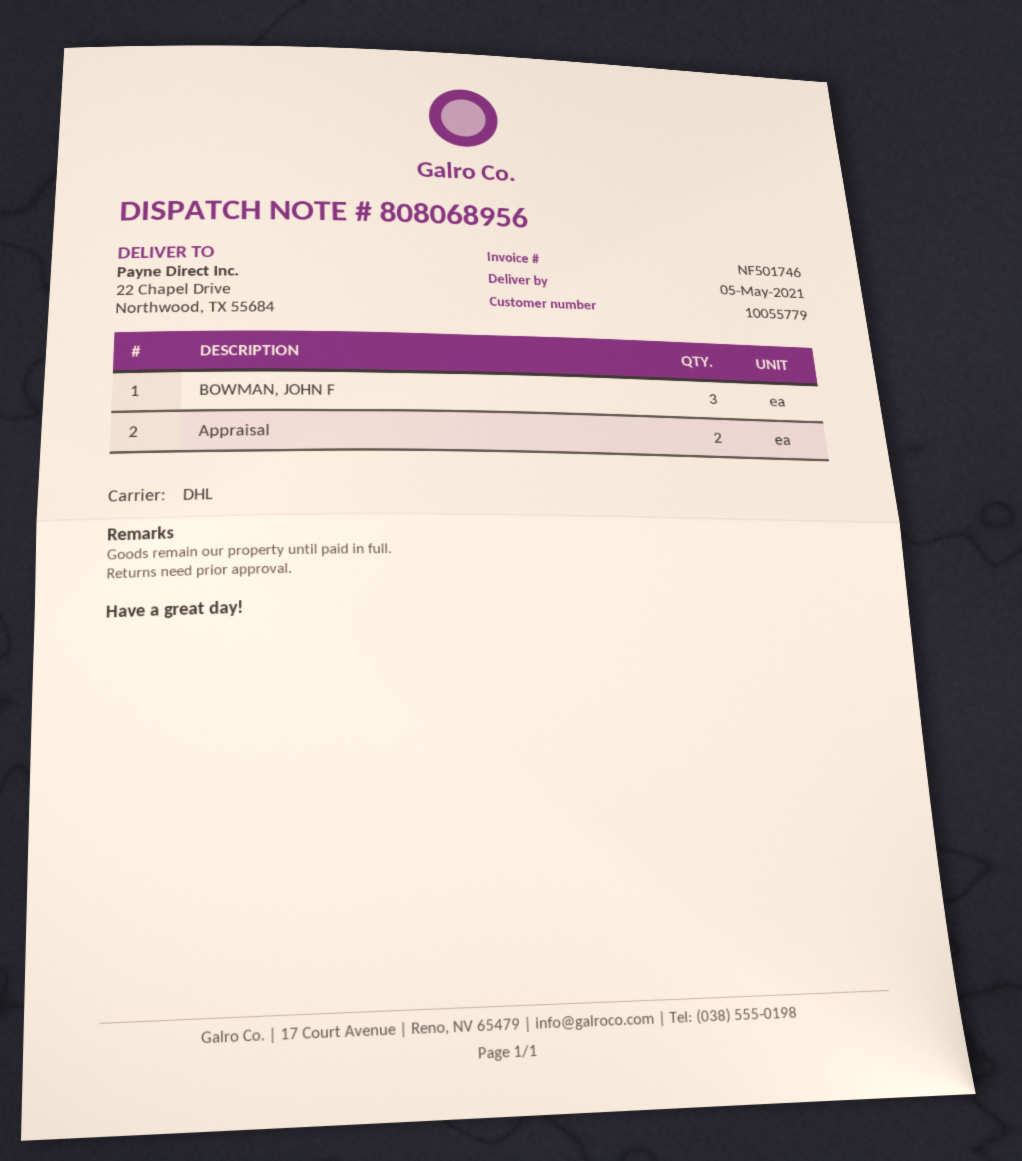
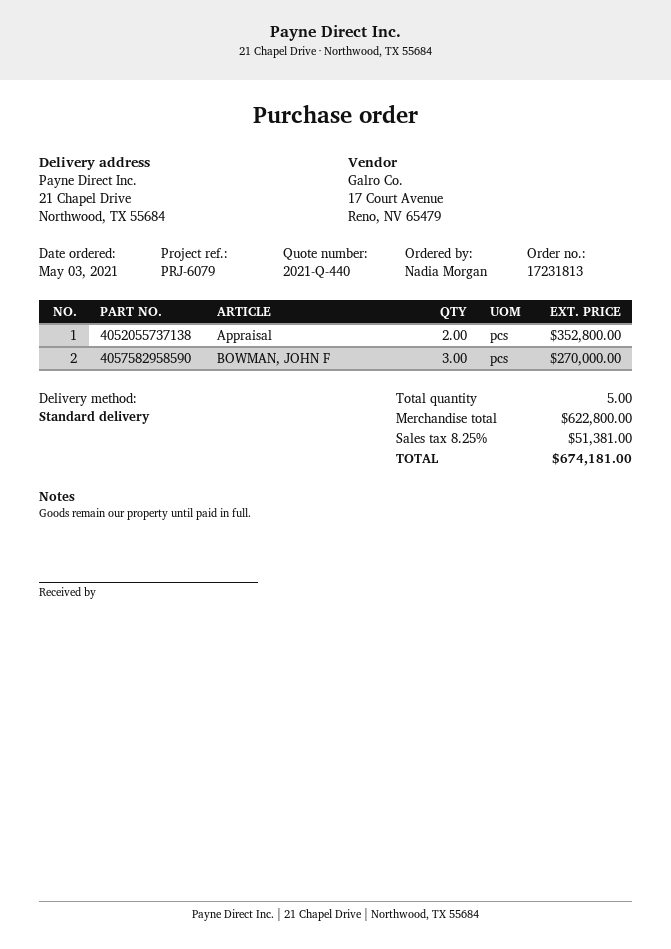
shipping method: DHL -> standard
ship to: 22 Chapel Drive, Northwood, TX 55684 -> 21 Chapel Drive, Northwood, TX 55684

